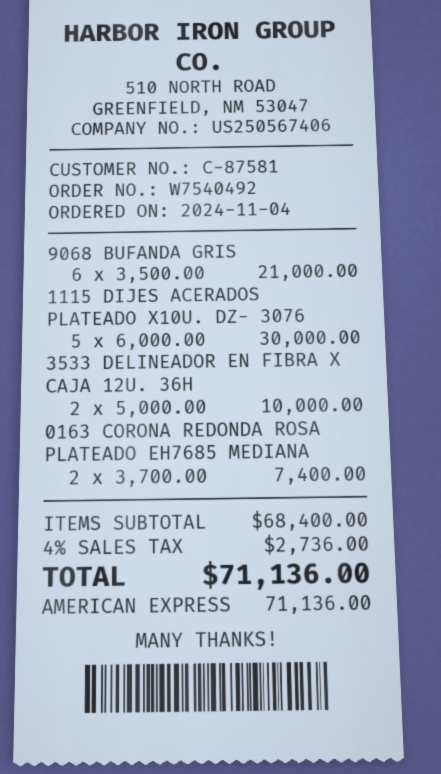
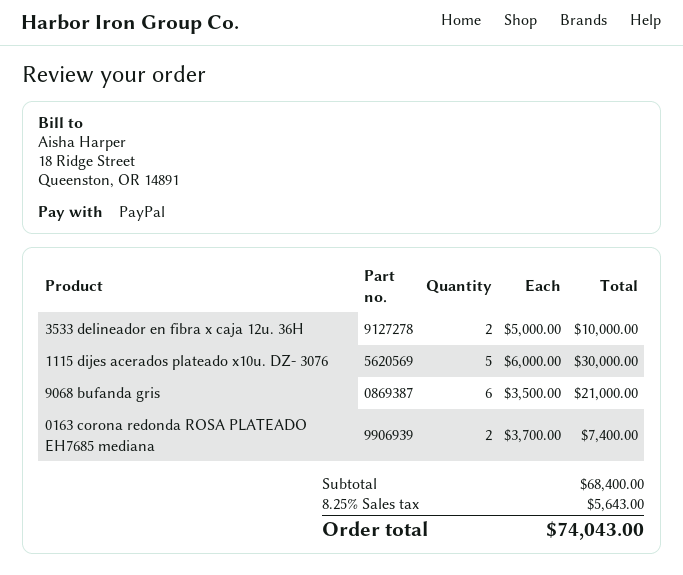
payment method: American Express -> PayPal
tax: 4% = 2736.00 -> 8.25% = 5643.00
total: 71136.00 -> 74043.00

